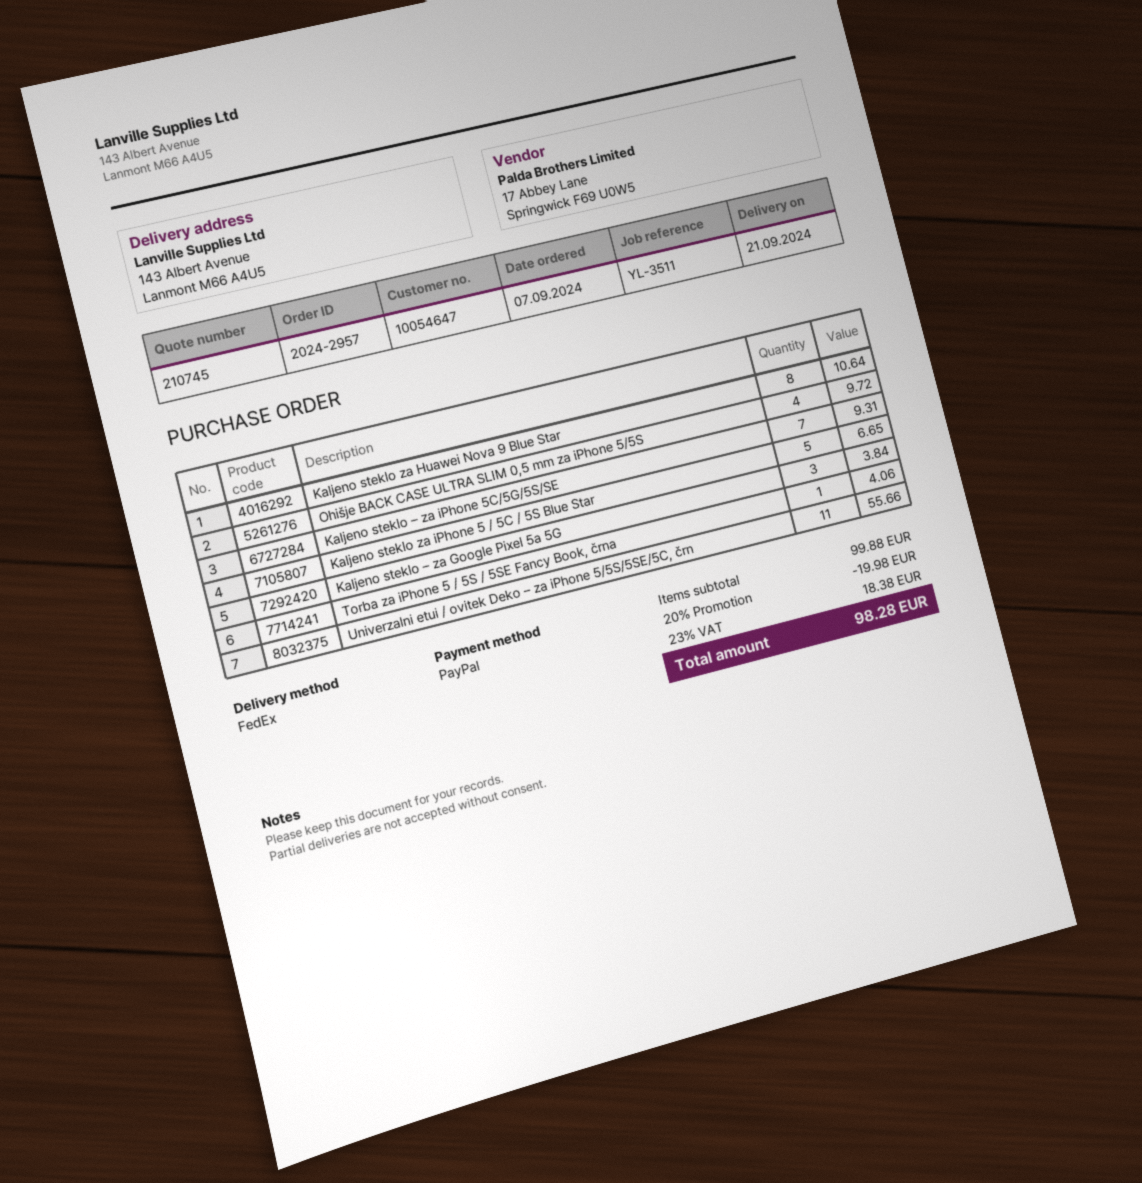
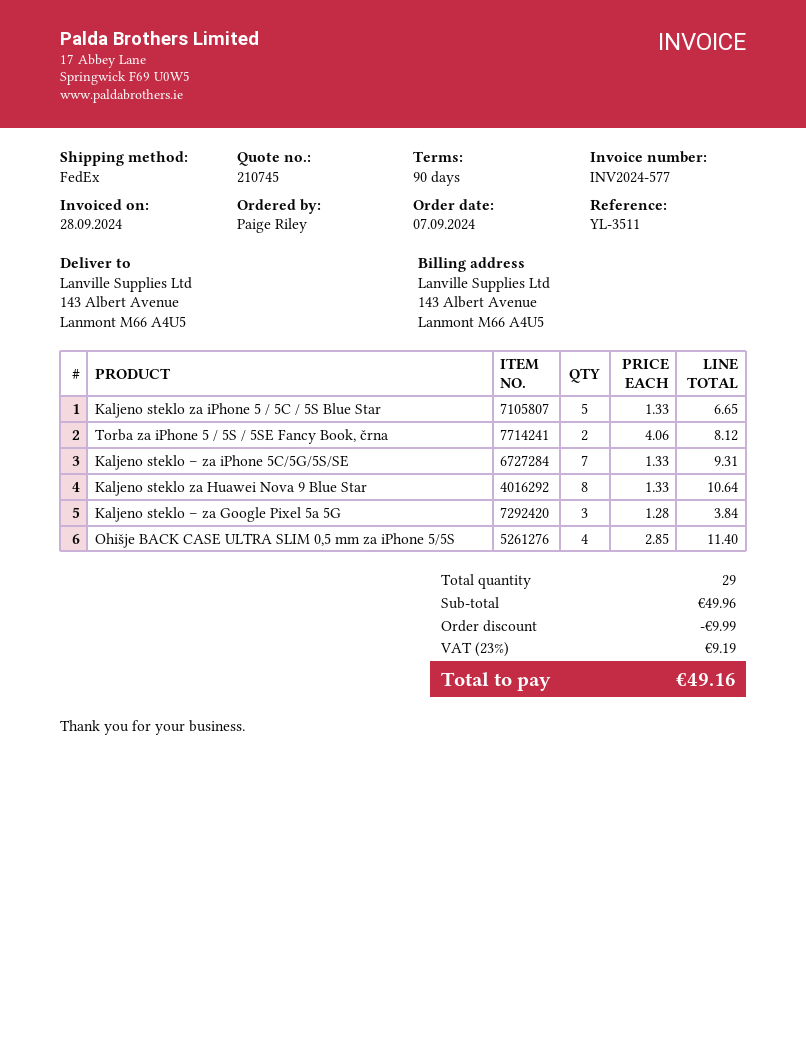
Ohišje BACK CASE ULTRA SLIM 0,5 mm za iPhone 5/5S: 4 for 9.72 -> 4 for 11.40
Torba za iPhone 5 / 5S / 5SE Fancy Book, črna: 1 for 4.06 -> 2 for 8.12
Univerzalni etui / ovitek Deko – za iPhone 5/5S/5SE/5C, črn: 11 for 55.66 -> none
subtotal: 99.88 -> 49.96
discount: 19.98 -> 9.99
tax: 23% = 18.38 -> 23% = 9.19
total: 98.28 -> 49.16

